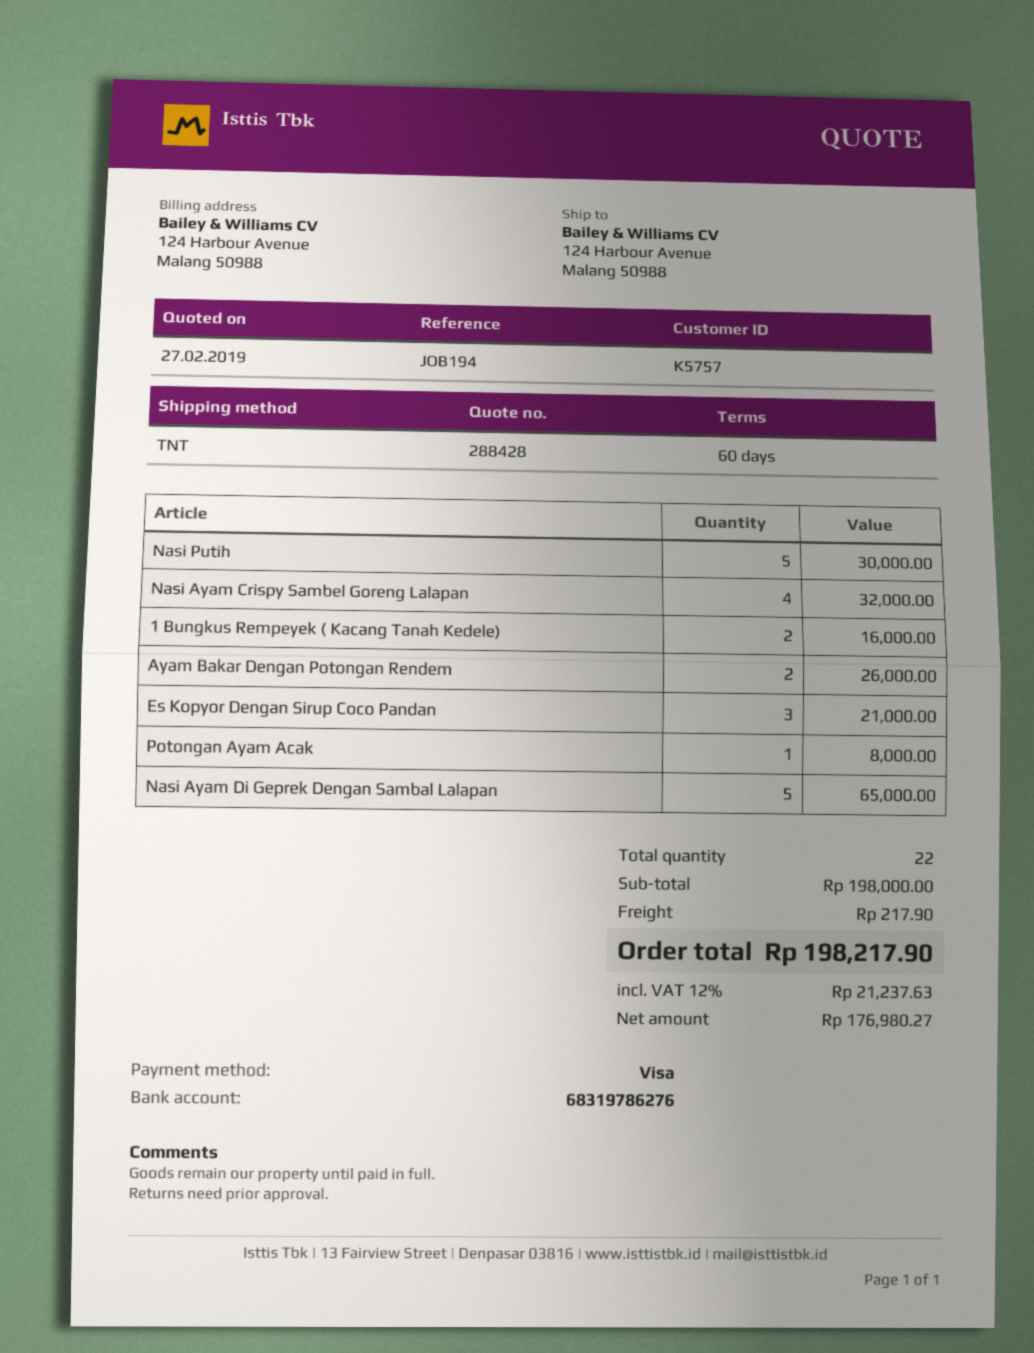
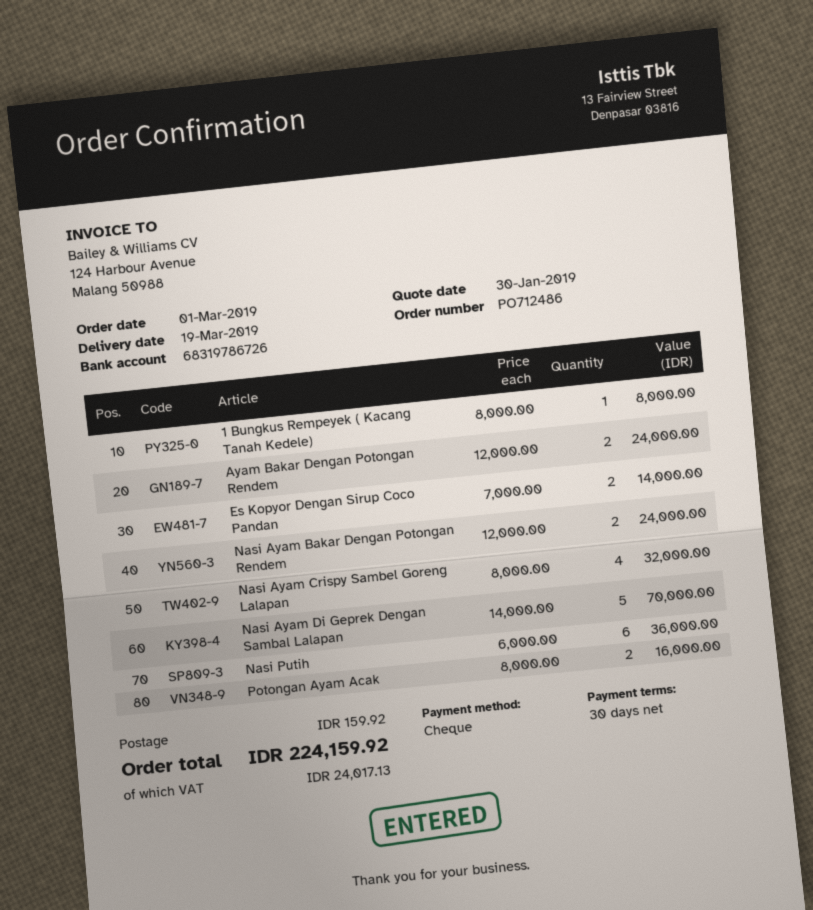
quote date: 2019-02-27 -> 2019-01-30
payment terms: 60 days -> 30 days
payment method: Visa -> cheque
bank account: 68319786276 -> 68319786726
Nasi Putih: 5 for 30000.00 -> 6 for 36000.00
1 Bungkus Rempeyek ( Kacang Tanah Kedele): 2 for 16000.00 -> 1 for 8000.00
Ayam Bakar Dengan Potongan Rendem: 2 for 26000.00 -> 2 for 24000.00
Es Kopyor Dengan Sirup Coco Pandan: 3 for 21000.00 -> 2 for 14000.00
Potongan Ayam Acak: 1 for 8000.00 -> 2 for 16000.00
Nasi Ayam Di Geprek Dengan Sambal Lalapan: 5 for 65000.00 -> 5 for 70000.00
Nasi Ayam Bakar Dengan Potongan Rendem: none -> 2 for 24000.00
shipping: 217.90 -> 159.92
tax: 21237.63 -> 24017.13
total: 198217.90 -> 224159.92

